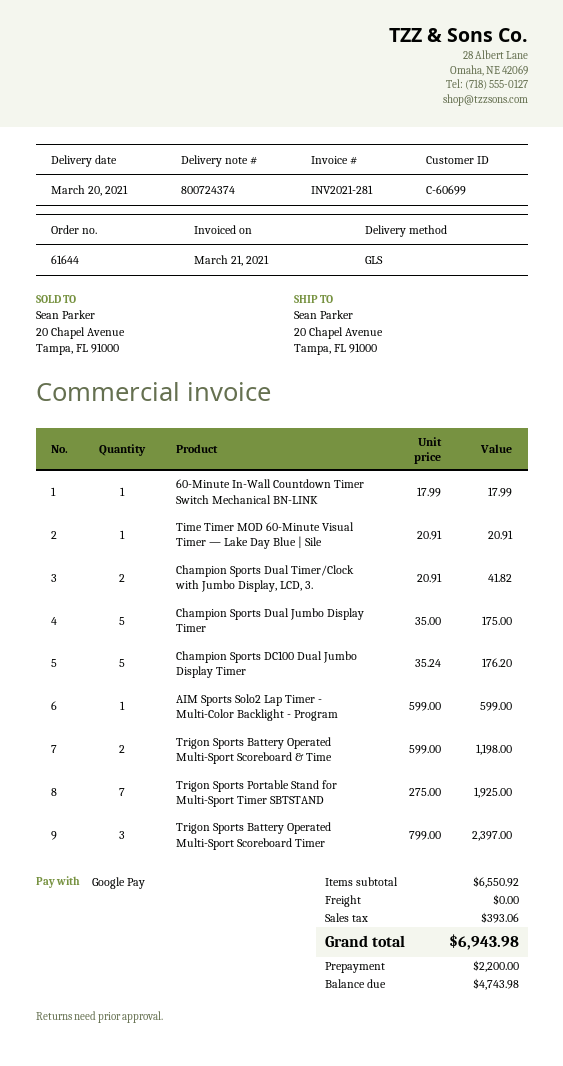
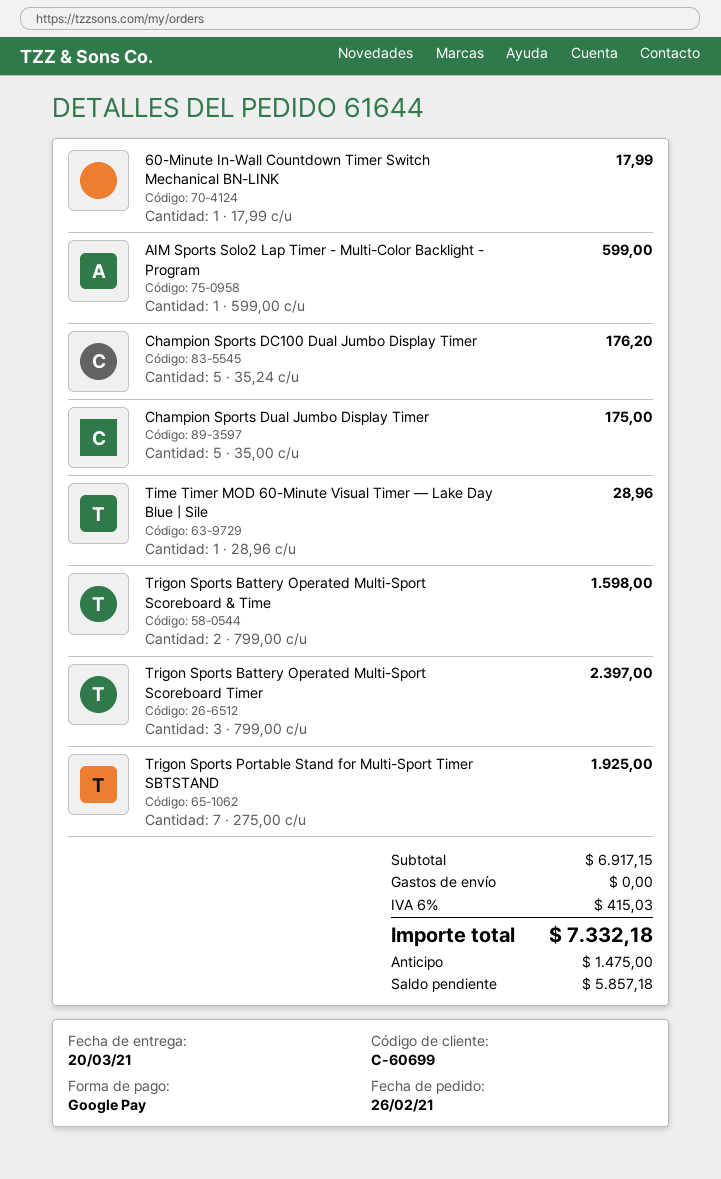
Time Timer MOD 60-Minute Visual Timer — Lake Day Blue | Sile: 1 x 20.91 = 20.91 -> 1 x 28.96 = 28.96
Champion Sports Dual Timer/Clock with Jumbo Display, LCD, 3.: 2 x 20.91 = 41.82 -> none
Trigon Sports Battery Operated Multi-Sport Scoreboard & Time: 2 x 599.00 = 1198.00 -> 2 x 799.00 = 1598.00
subtotal: 6550.92 -> 6917.15
tax: 393.06 -> 415.03
total: 6943.98 -> 7332.18
deposit: 2200.00 -> 1475.00
balance: 4743.98 -> 5857.18

